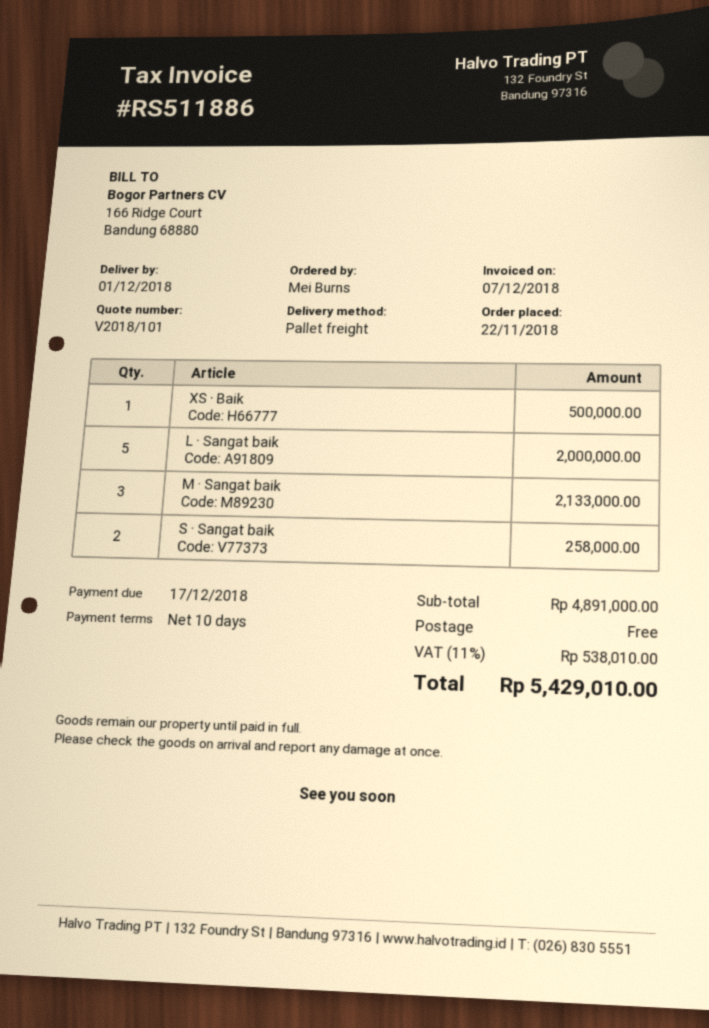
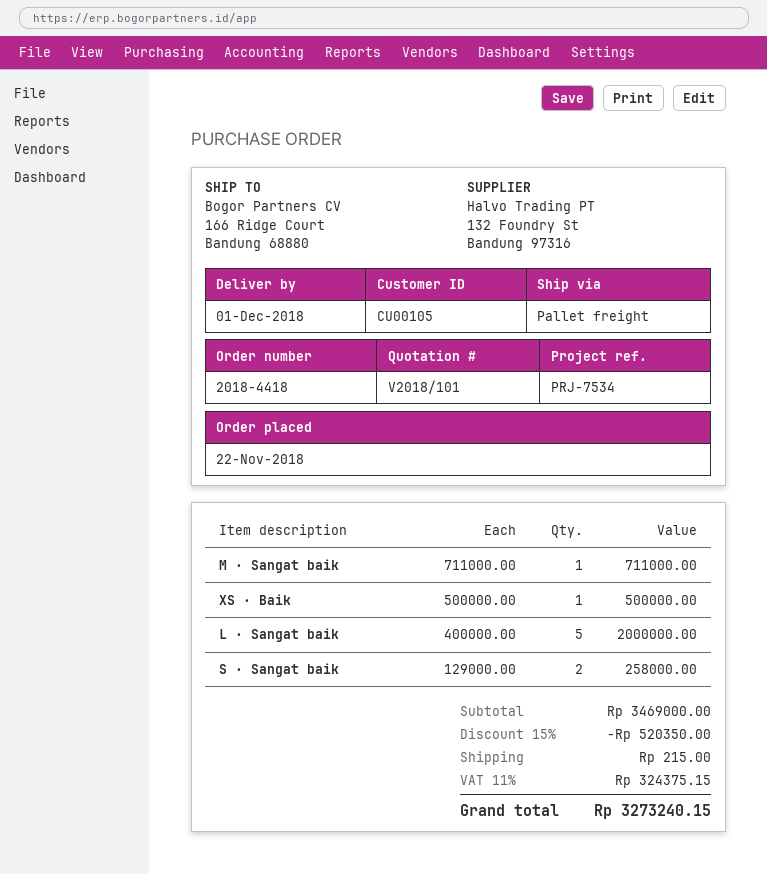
M · Sangat baik: 3 for 2133000.00 -> 1 for 711000.00
subtotal: 4891000.00 -> 3469000.00
discount: none -> 15% = 520350.00
shipping: 0.00 -> 215.00
tax: 11% = 538010.00 -> 11% = 324375.15
total: 5429010.00 -> 3273240.15

